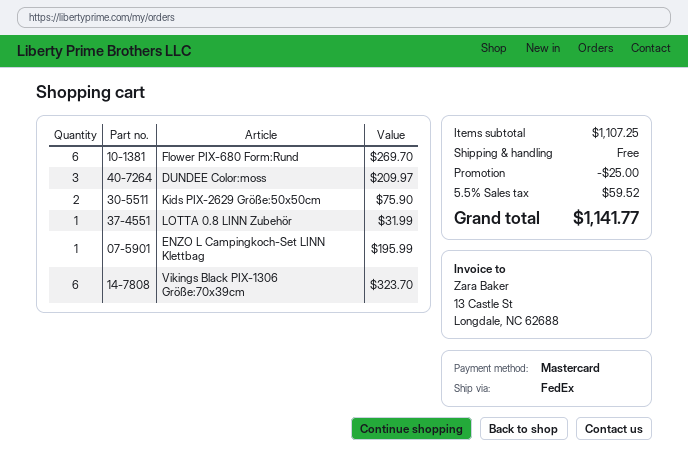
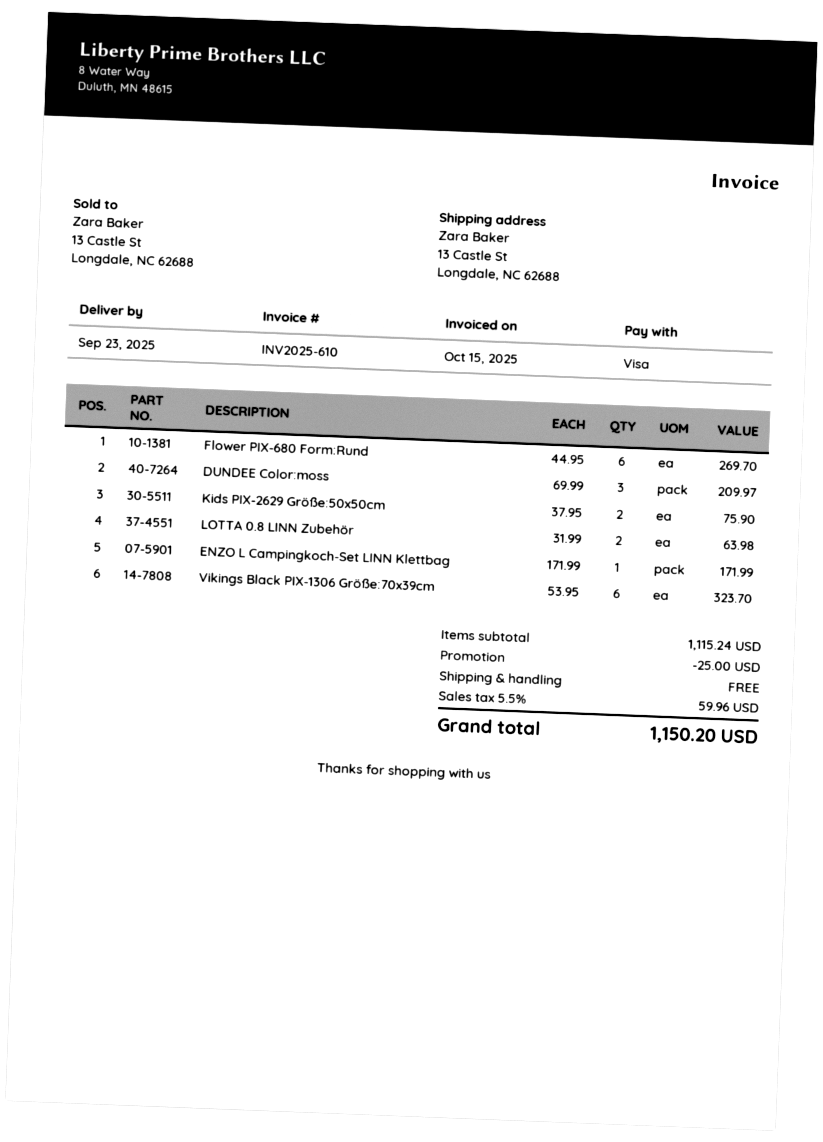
payment method: Mastercard -> Visa
LOTTA 0.8 LINN Zubehör: 1 for 31.99 -> 2 for 63.98
ENZO L Campingkoch-Set LINN Klettbag: 1 for 195.99 -> 1 for 171.99
subtotal: 1107.25 -> 1115.24
tax: 5.5% = 59.52 -> 5.5% = 59.96
total: 1141.77 -> 1150.20

